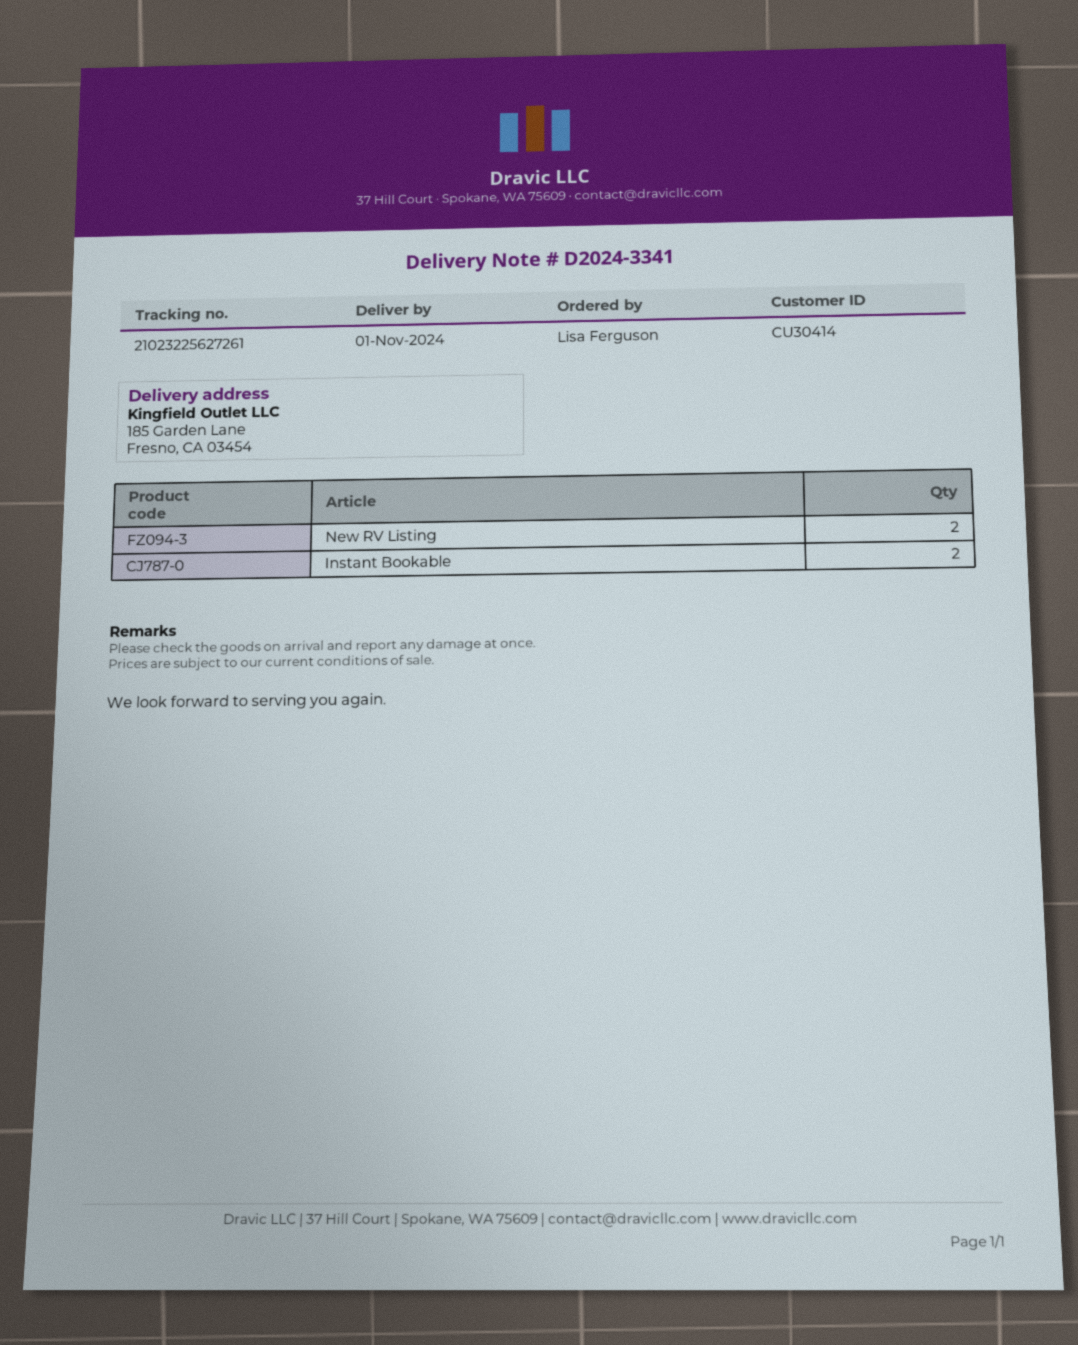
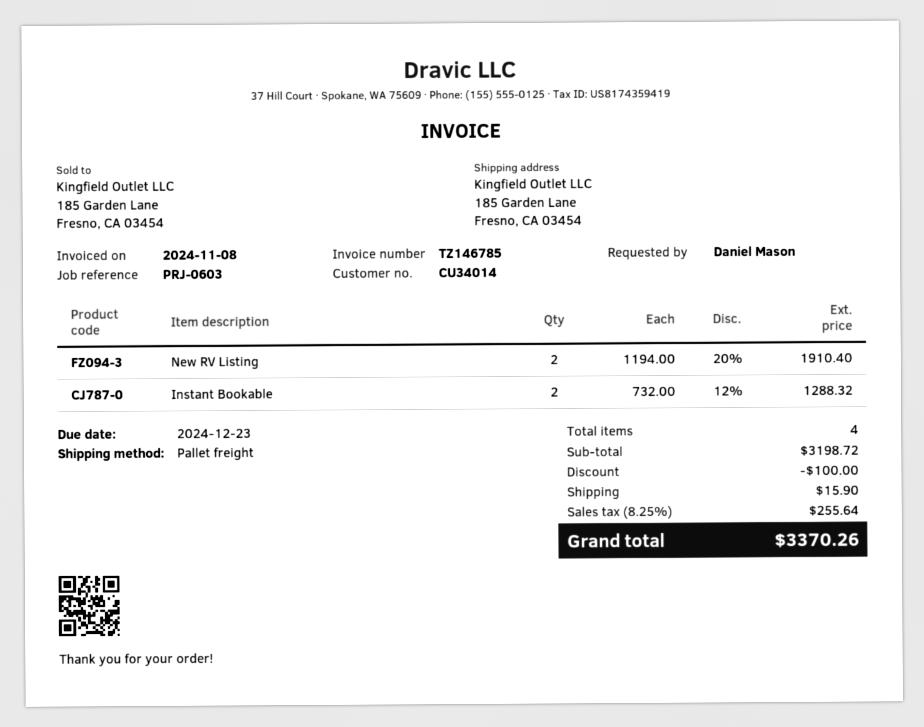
customer number: CU30414 -> CU34014
ordered by: Lisa Ferguson -> Daniel Mason

